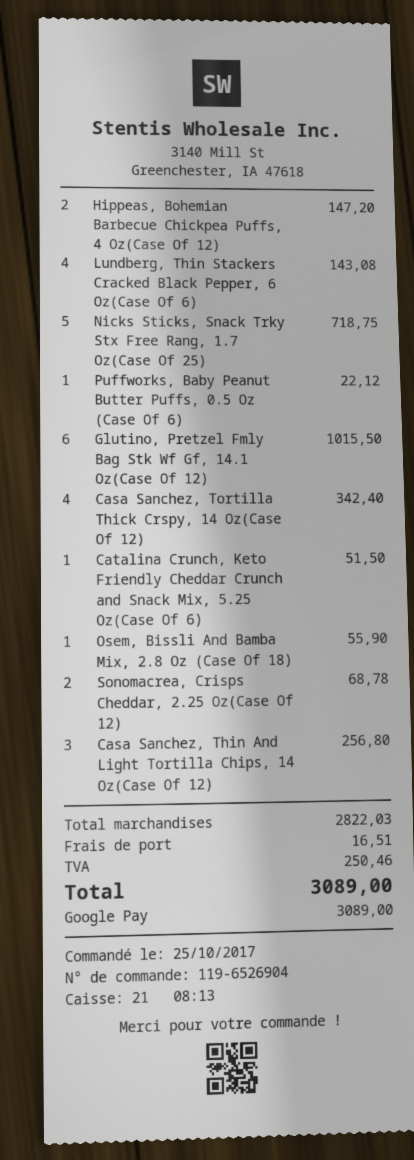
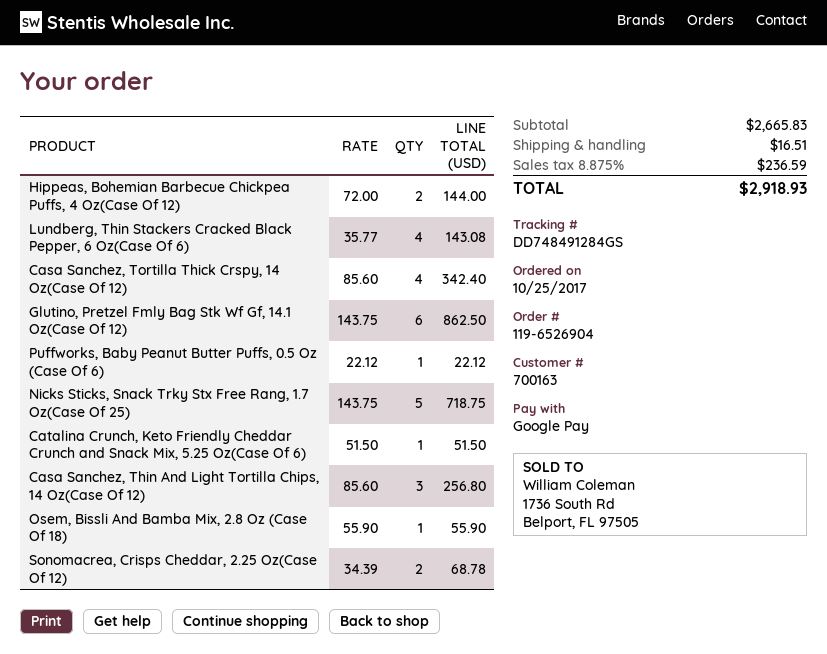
Hippeas, Bohemian Barbecue Chickpea Puffs, 4 Oz(Case Of 12): 2 for 147.20 -> 2 for 144.00
Glutino, Pretzel Fmly Bag Stk Wf Gf, 14.1 Oz(Case Of 12): 6 for 1015.50 -> 6 for 862.50
subtotal: 2822.03 -> 2665.83
tax: 250.46 -> 236.59
total: 3089.00 -> 2918.93

